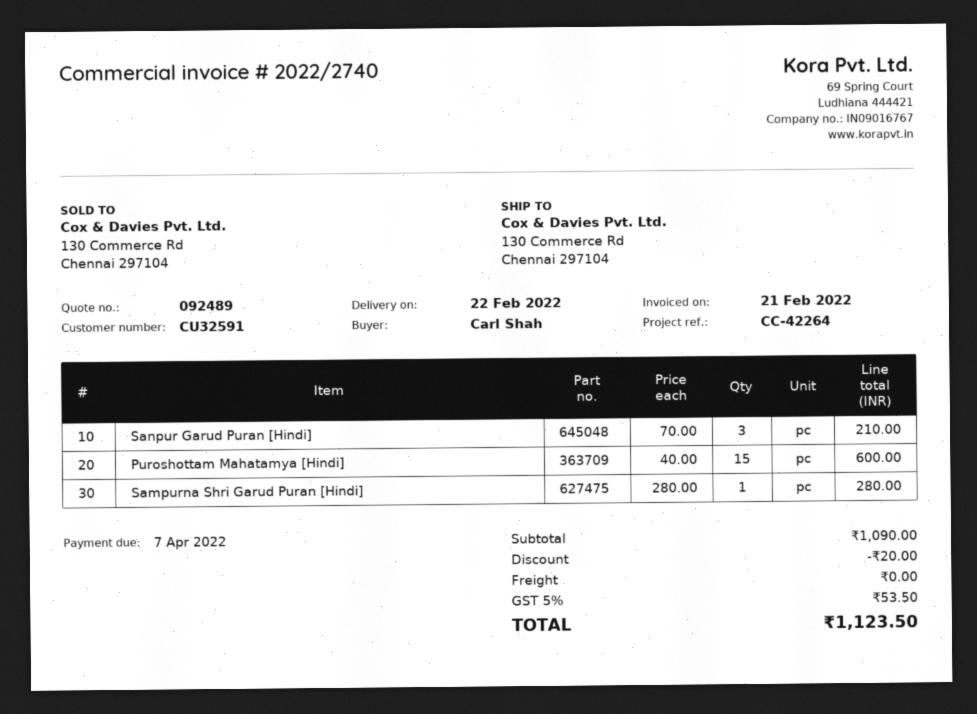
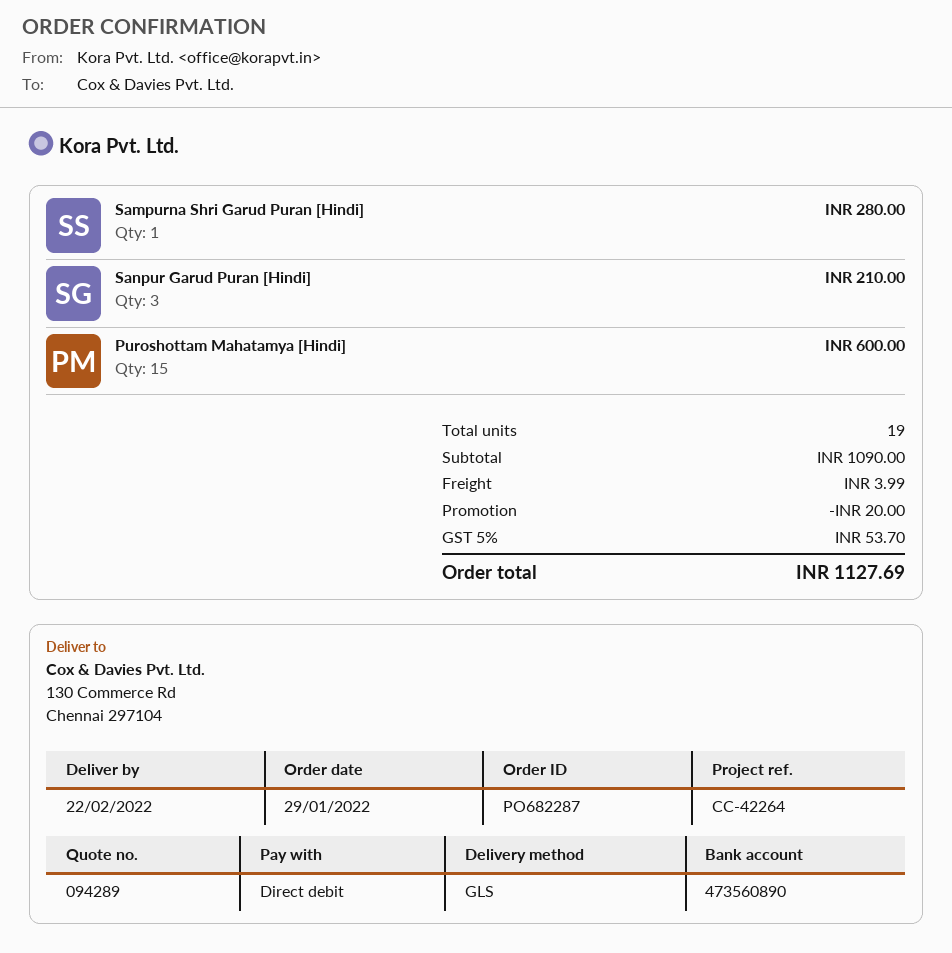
quote number: 092489 -> 094289
shipping: 0.00 -> 3.99
tax: 5% = 53.50 -> 5% = 53.70
total: 1123.50 -> 1127.69

